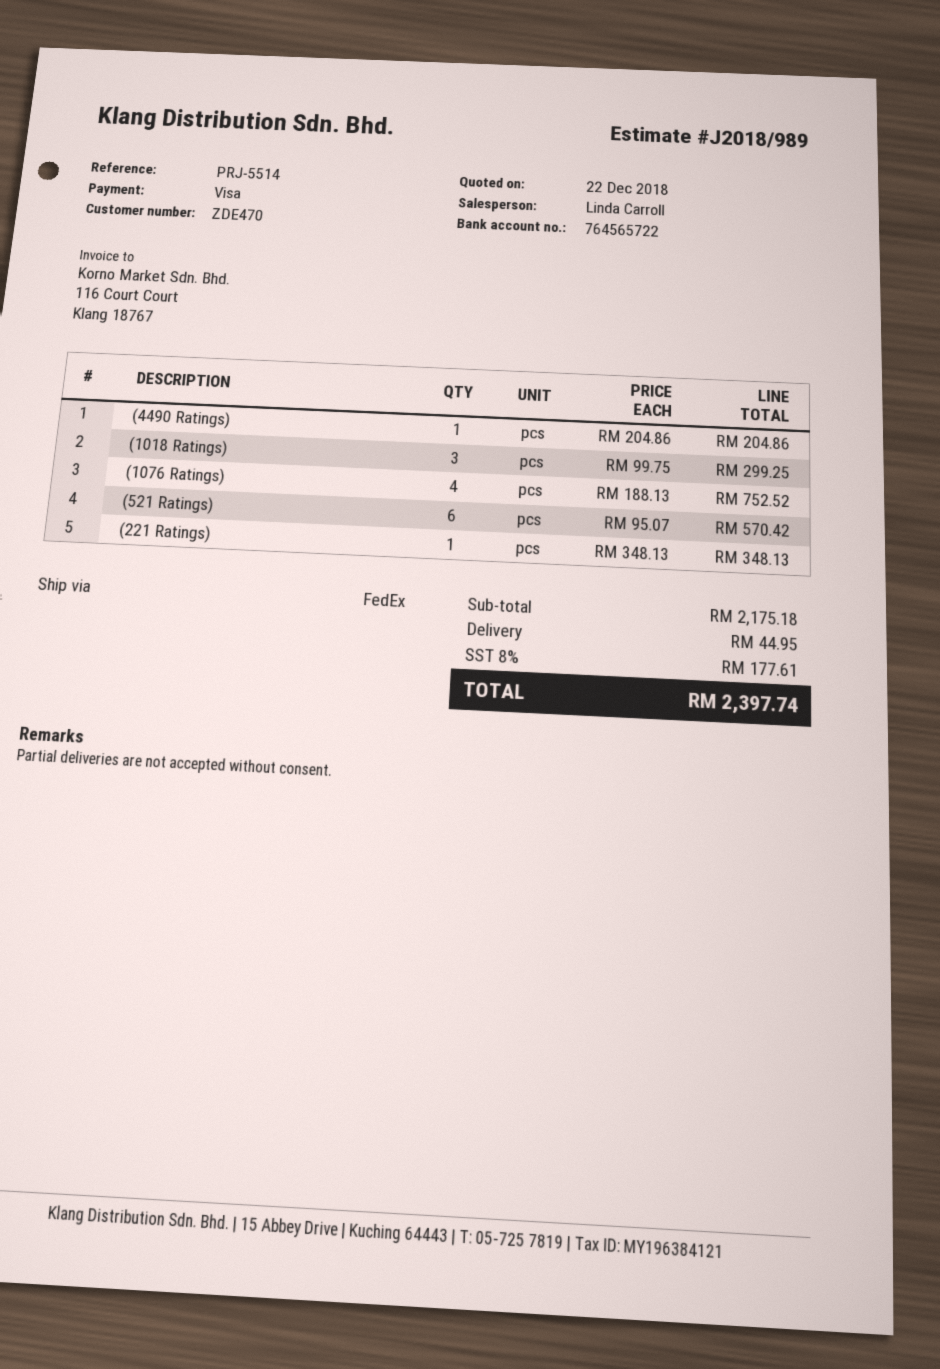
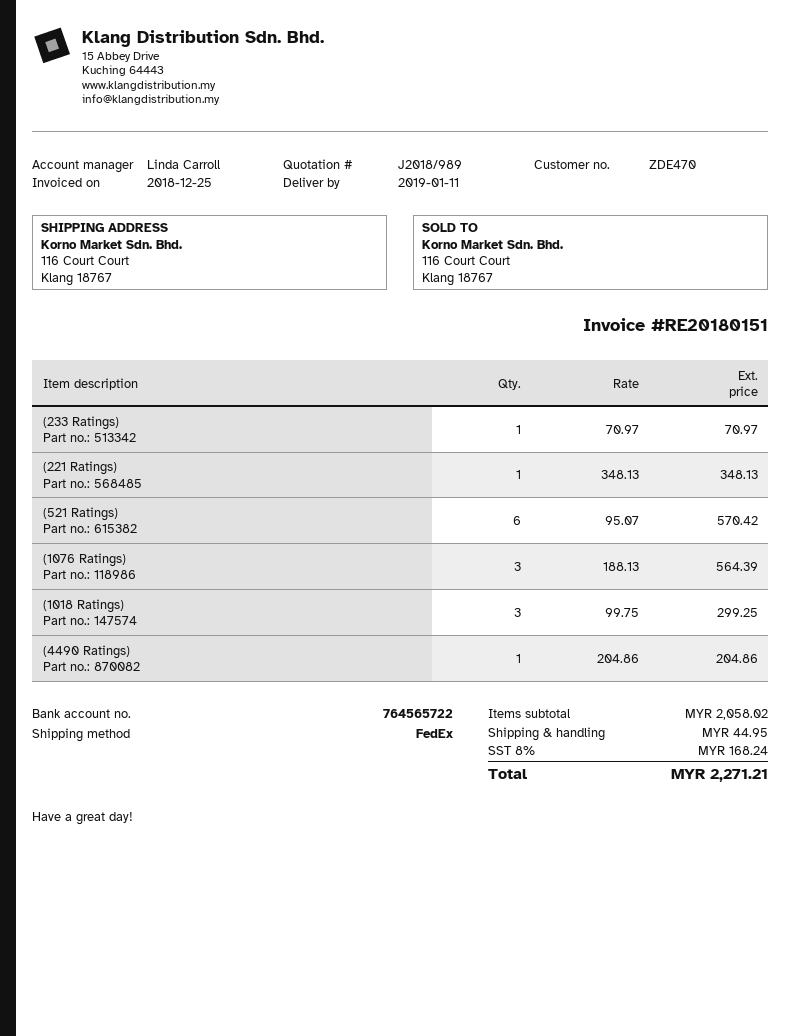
(1076 Ratings): 4 x 188.13 = 752.52 -> 3 x 188.13 = 564.39
(233 Ratings): none -> 1 x 70.97 = 70.97
subtotal: 2175.18 -> 2058.02
tax: 8% = 177.61 -> 8% = 168.24
total: 2397.74 -> 2271.21

